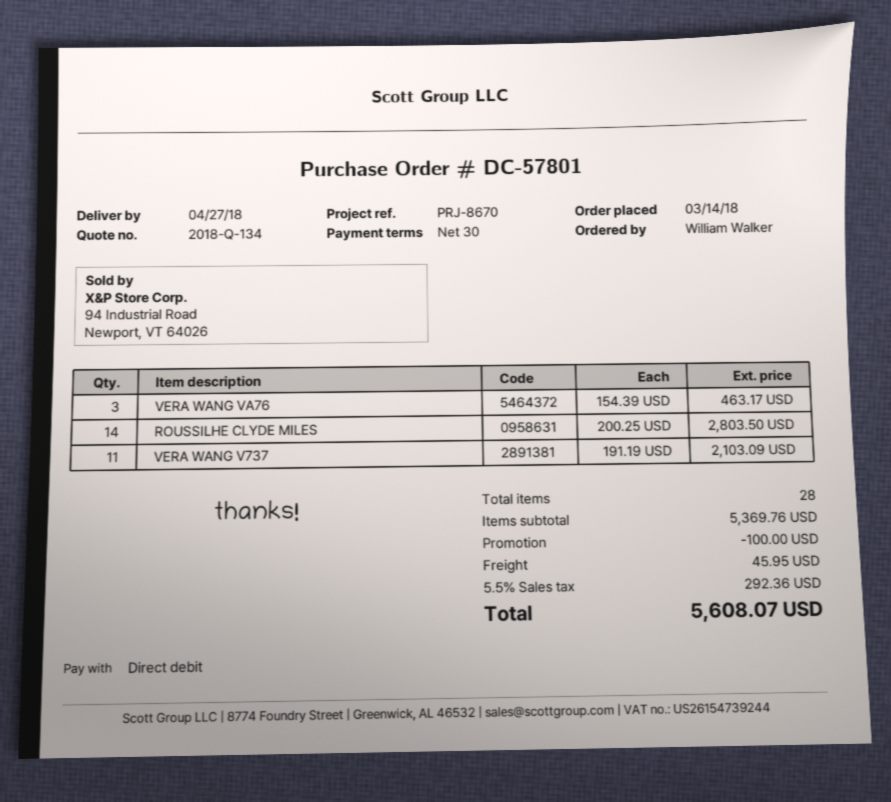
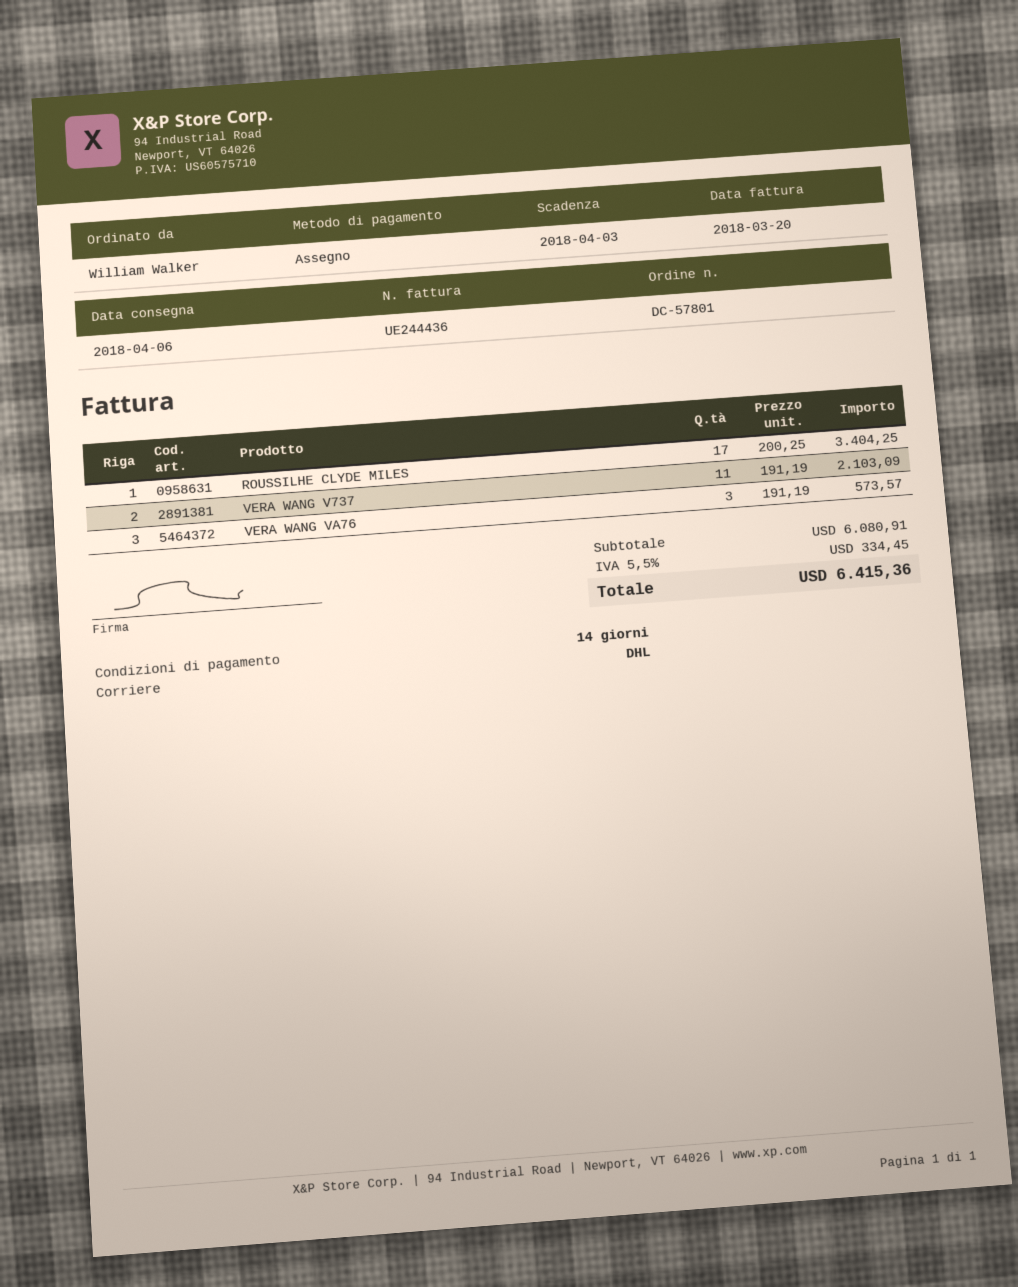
delivery date: 2018-04-27 -> 2018-04-06
payment terms: 30 days -> 14 days
payment method: direct debit -> cheque
VERA WANG VA76: 3 x 154.39 = 463.17 -> 3 x 191.19 = 573.57
ROUSSILHE CLYDE MILES: 14 x 200.25 = 2803.50 -> 17 x 200.25 = 3404.25
subtotal: 5369.76 -> 6080.91
discount: 100.00 -> none
shipping: 45.95 -> none
tax: 5.5% = 292.36 -> 5.5% = 334.45
total: 5608.07 -> 6415.36

